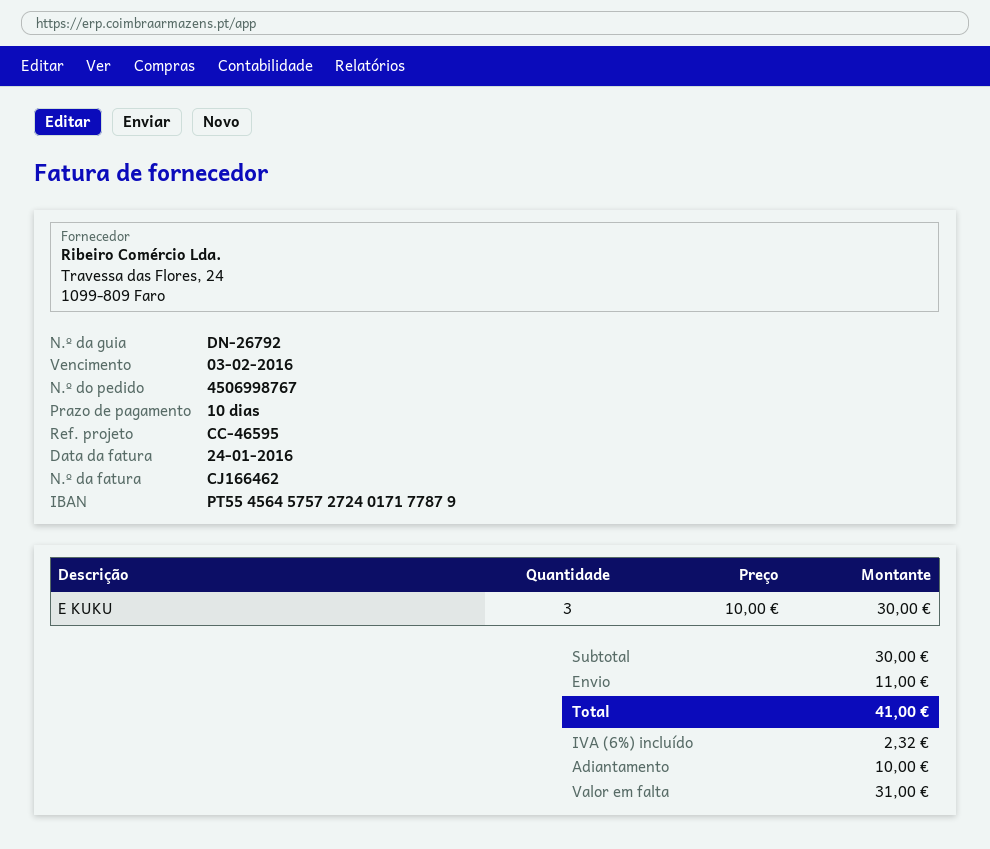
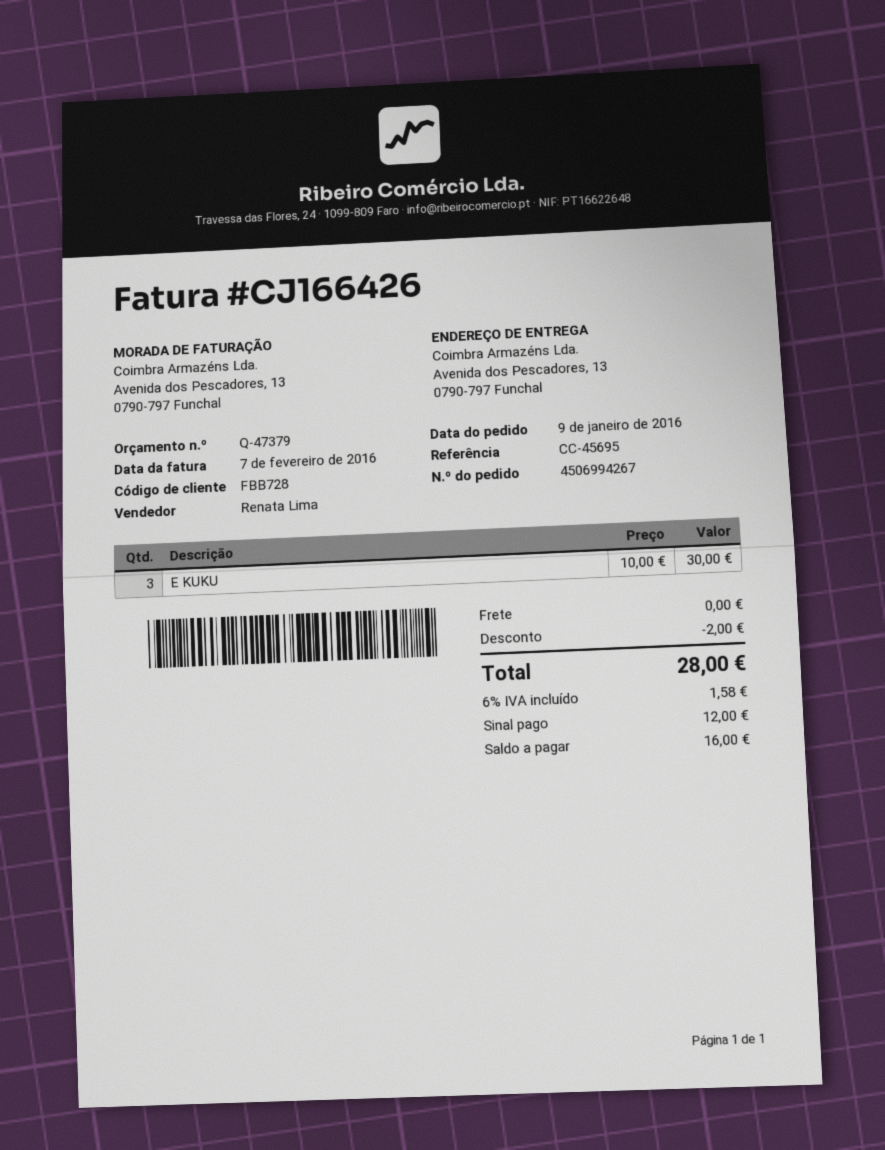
order number: 4506998767 -> 4506994267
invoice number: CJ166462 -> CJ166426
invoice date: 2016-01-24 -> 2016-02-07
reference: CC-46595 -> CC-45695
discount: none -> 2.00
shipping: 11.00 -> 0.00
tax: 6% = 2.32 -> 6% = 1.58
total: 41.00 -> 28.00
deposit: 10.00 -> 12.00
balance: 31.00 -> 16.00

